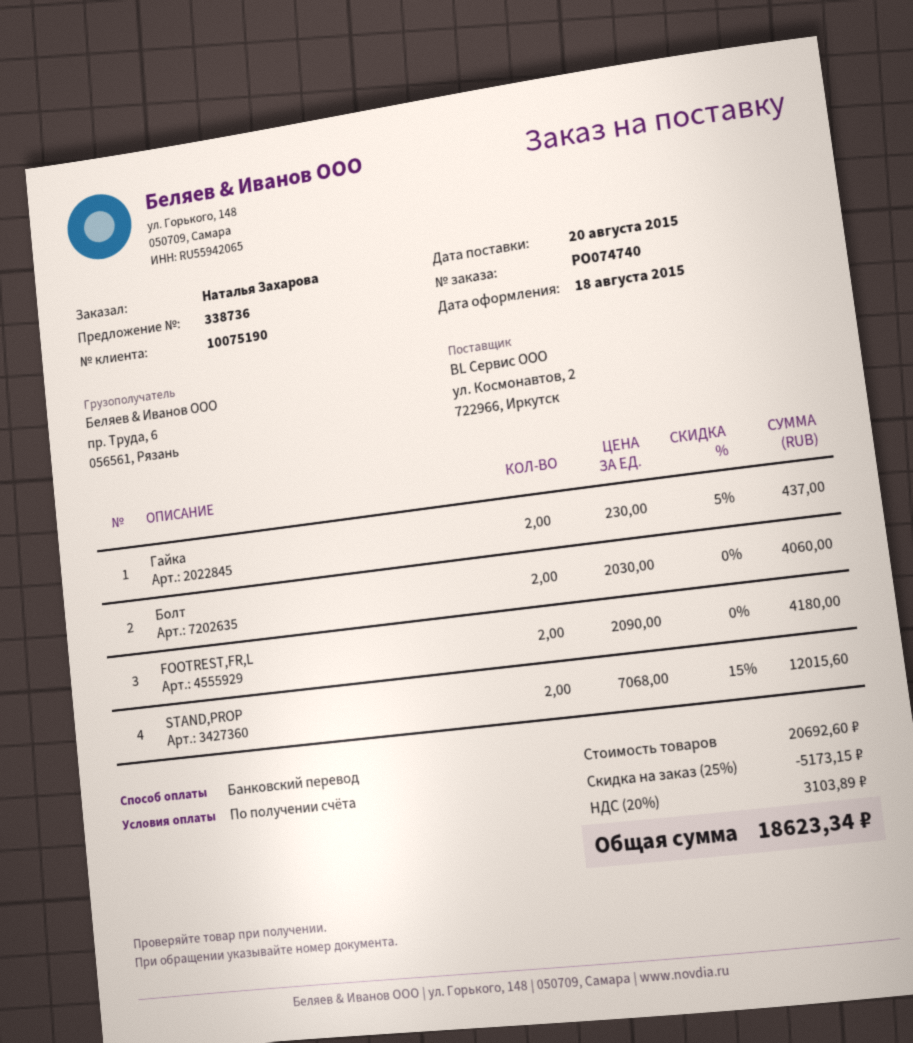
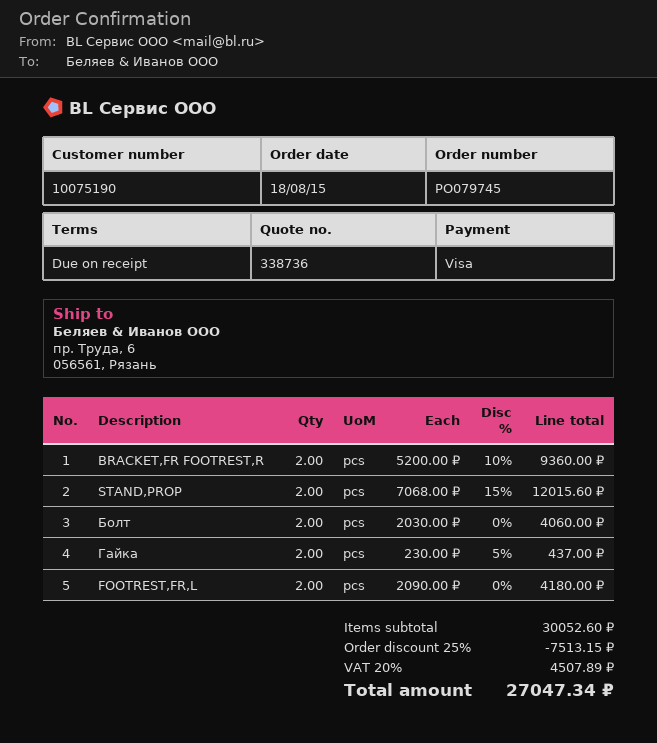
order number: PO074740 -> PO079745
payment method: bank transfer -> Visa
BRACKET,FR FOOTREST,R: none -> 2 x 5200.00 - 10% = 9360.00
subtotal: 20692.60 -> 30052.60
discount: 25% = 5173.15 -> 25% = 7513.15
tax: 20% = 3103.89 -> 20% = 4507.89
total: 18623.34 -> 27047.34

